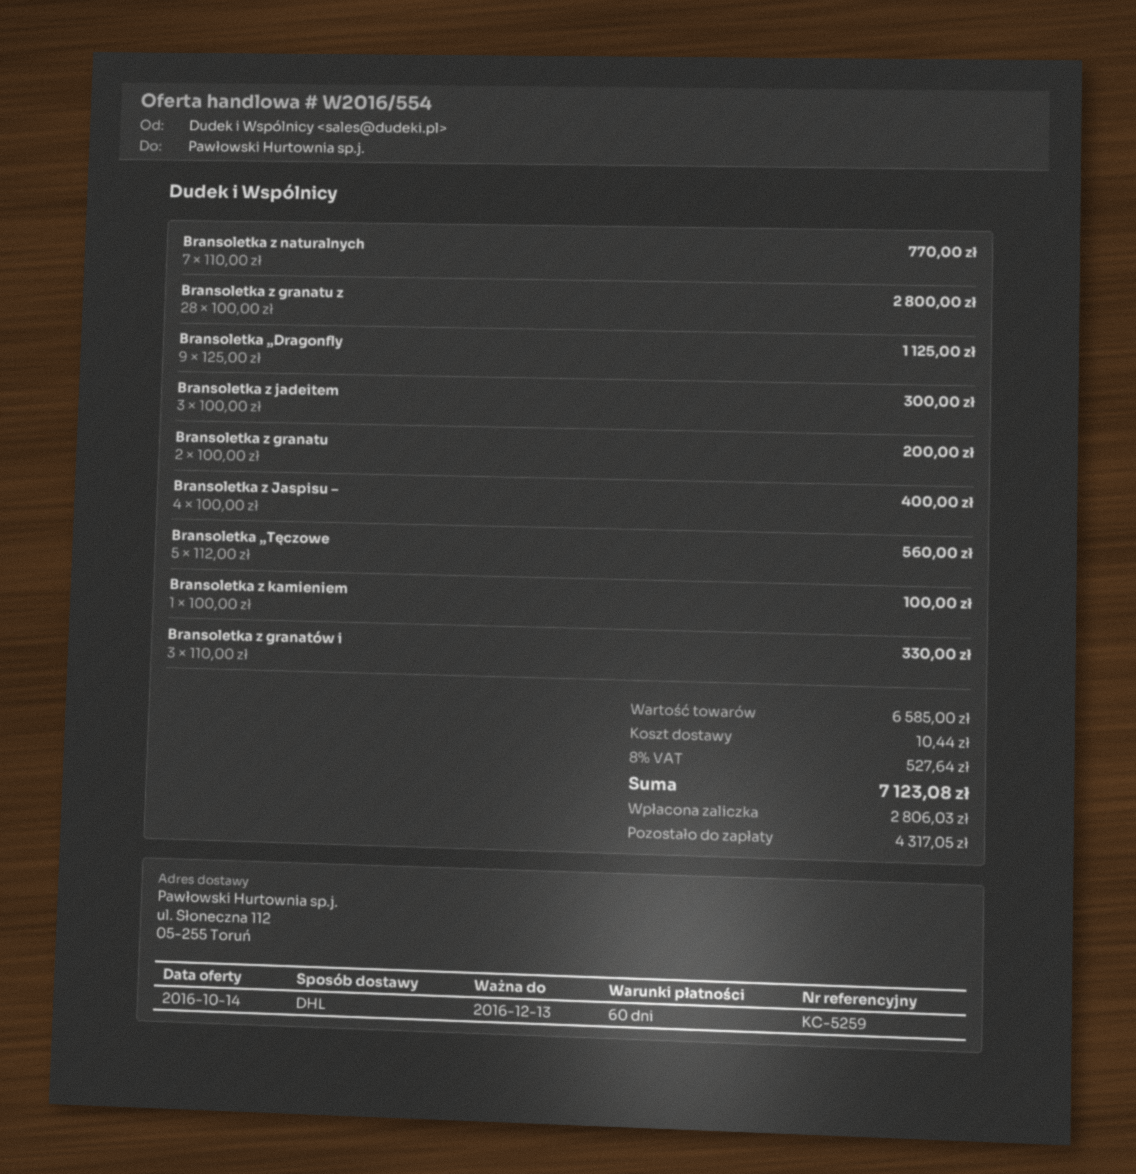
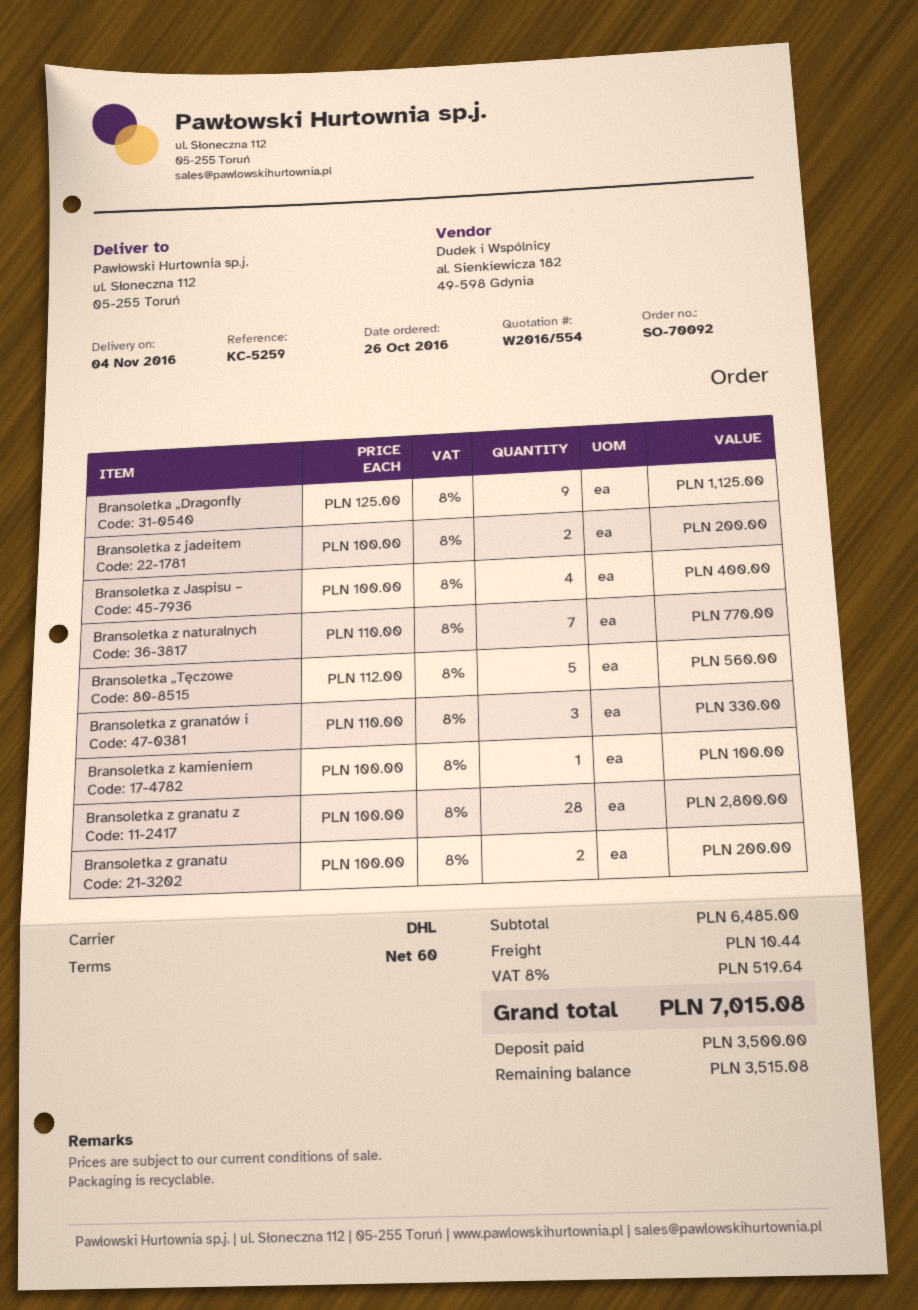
Bransoletka z jadeitem: 3 x 100.00 = 300.00 -> 2 x 100.00 = 200.00
subtotal: 6585.00 -> 6485.00
tax: 8% = 527.64 -> 8% = 519.64
total: 7123.08 -> 7015.08
deposit: 2806.03 -> 3500.00
balance: 4317.05 -> 3515.08

